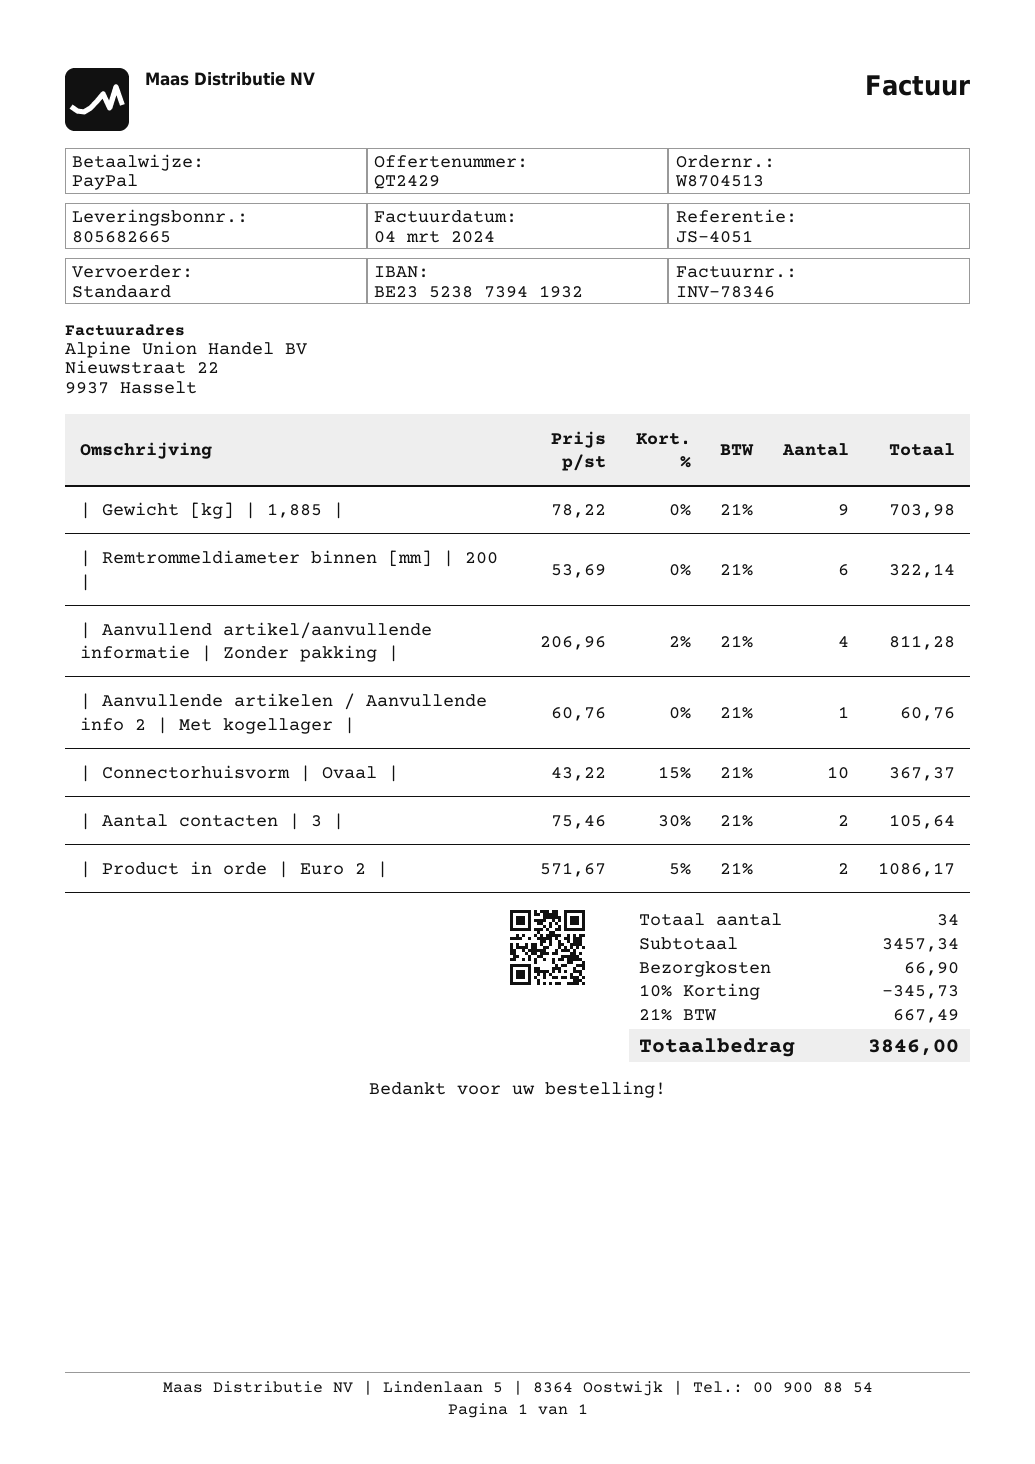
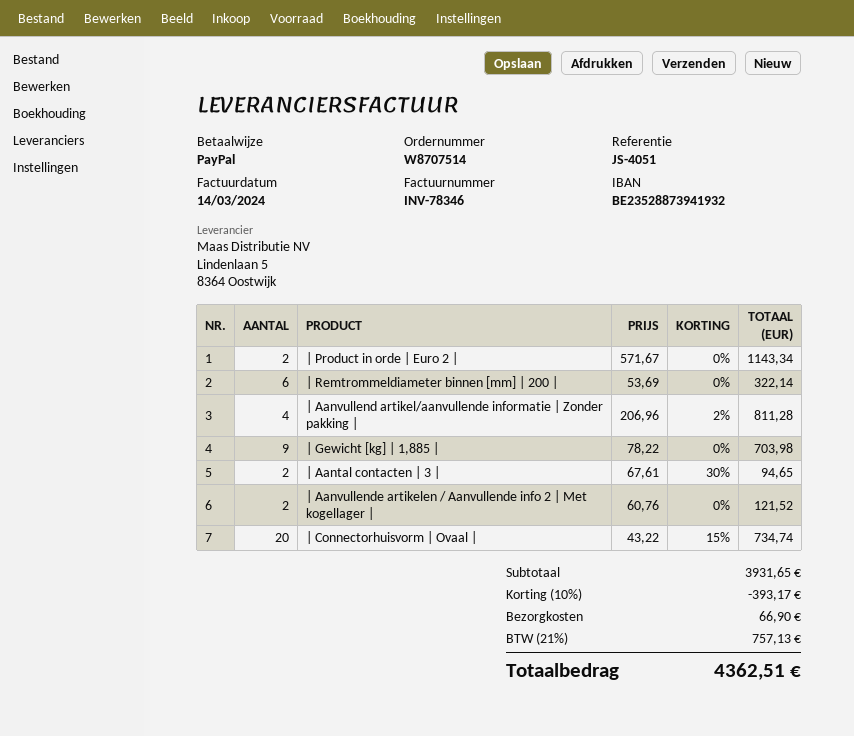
order number: W8704513 -> W8707514
invoice date: 2024-03-04 -> 2024-03-14
bank account: BE23523873941932 -> BE23528873941932
| Aanvullende artikelen / Aanvullende info 2 | Met kogellager |: 1 x 60.76 = 60.76 -> 2 x 60.76 = 121.52
| Connectorhuisvorm | Ovaal |: 10 x 43.22 - 15% = 367.37 -> 20 x 43.22 - 15% = 734.74
| Aantal contacten | 3 |: 2 x 75.46 - 30% = 105.64 -> 2 x 67.61 - 30% = 94.65
| Product in orde | Euro 2 |: 2 x 571.67 - 5% = 1086.17 -> 2 x 571.67 = 1143.34
subtotal: 3457.34 -> 3931.65
discount: 10% = 345.73 -> 10% = 393.17
tax: 21% = 667.49 -> 21% = 757.13
total: 3846.00 -> 4362.51

